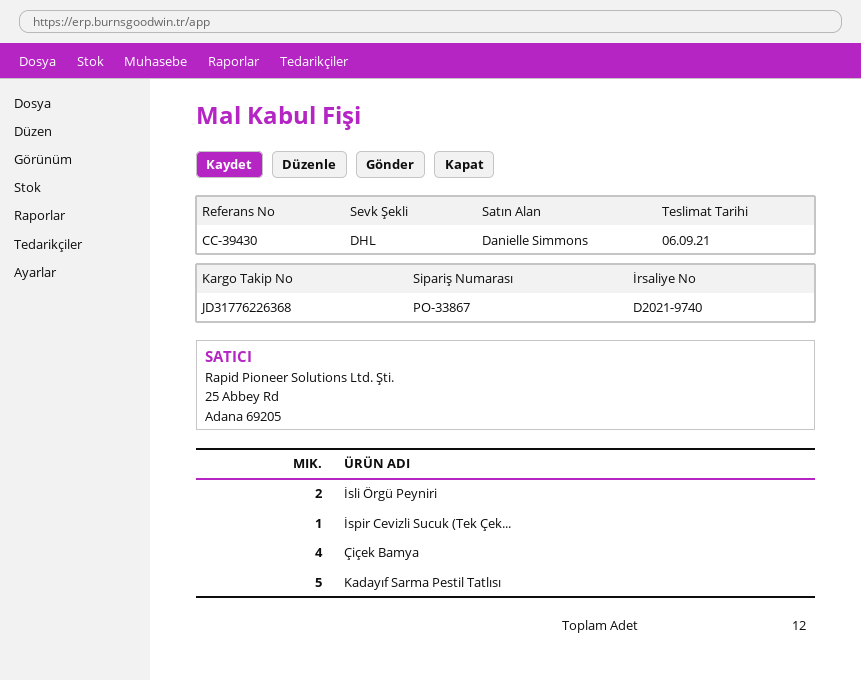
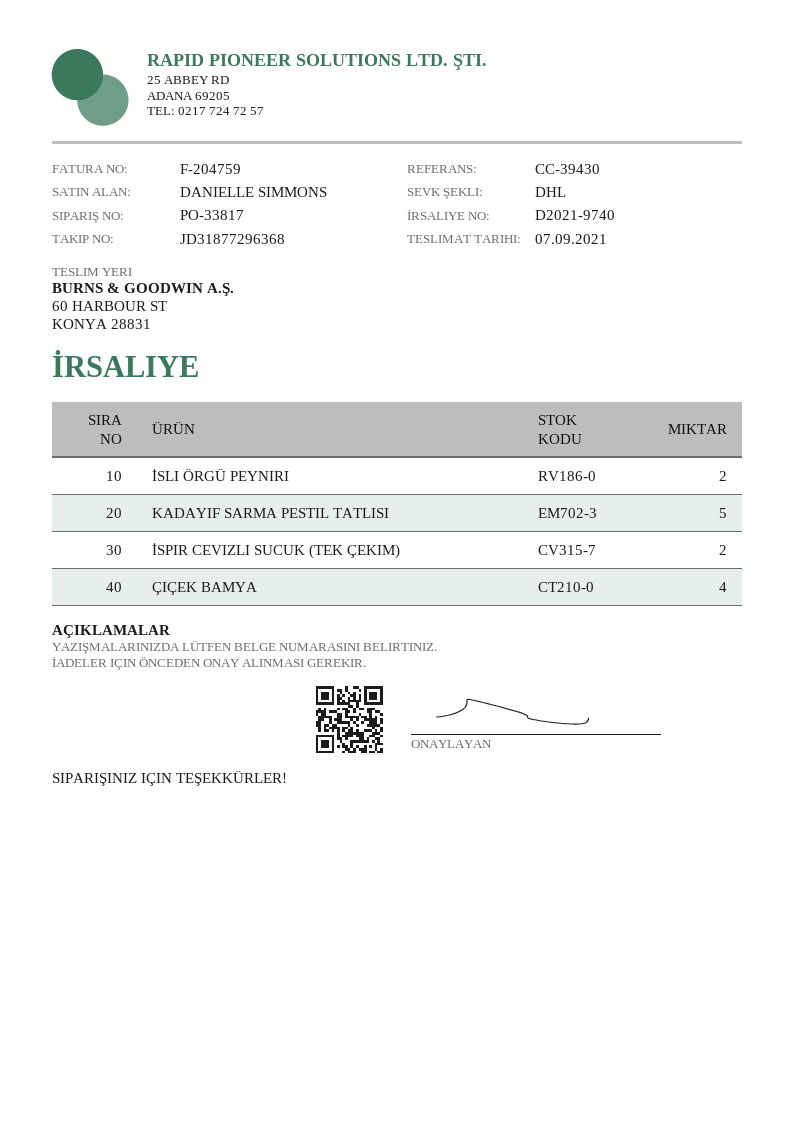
order number: PO-33867 -> PO-33817
delivery date: 2021-09-06 -> 2021-09-07
tracking number: JD31776226368 -> JD31877296368
İspir Cevizli Sucuk (Tek Çek...: 1 -> 2

